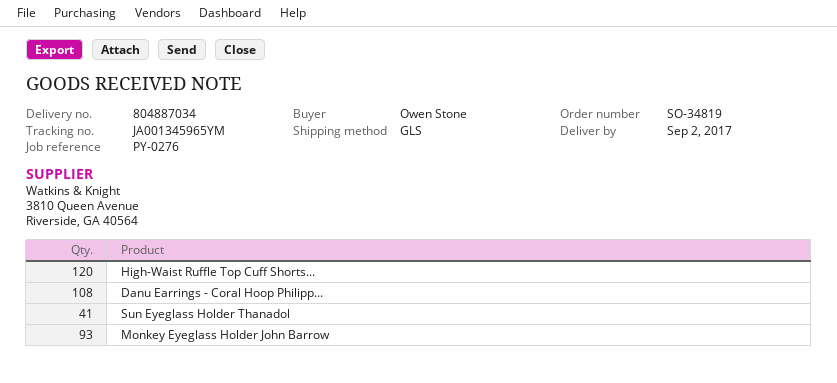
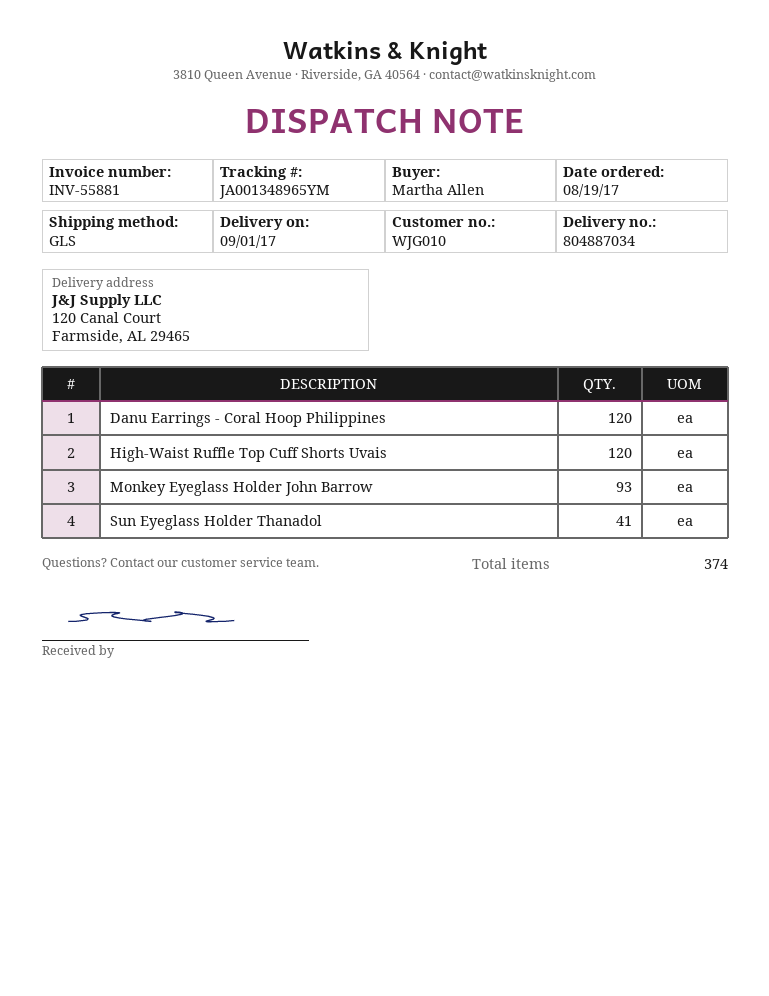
delivery date: 2017-09-02 -> 2017-09-01
ordered by: Owen Stone -> Martha Allen
tracking number: JA001345965YM -> JA001348965YM
Danu Earrings - Coral Hoop Philipp...: 108 -> 120

